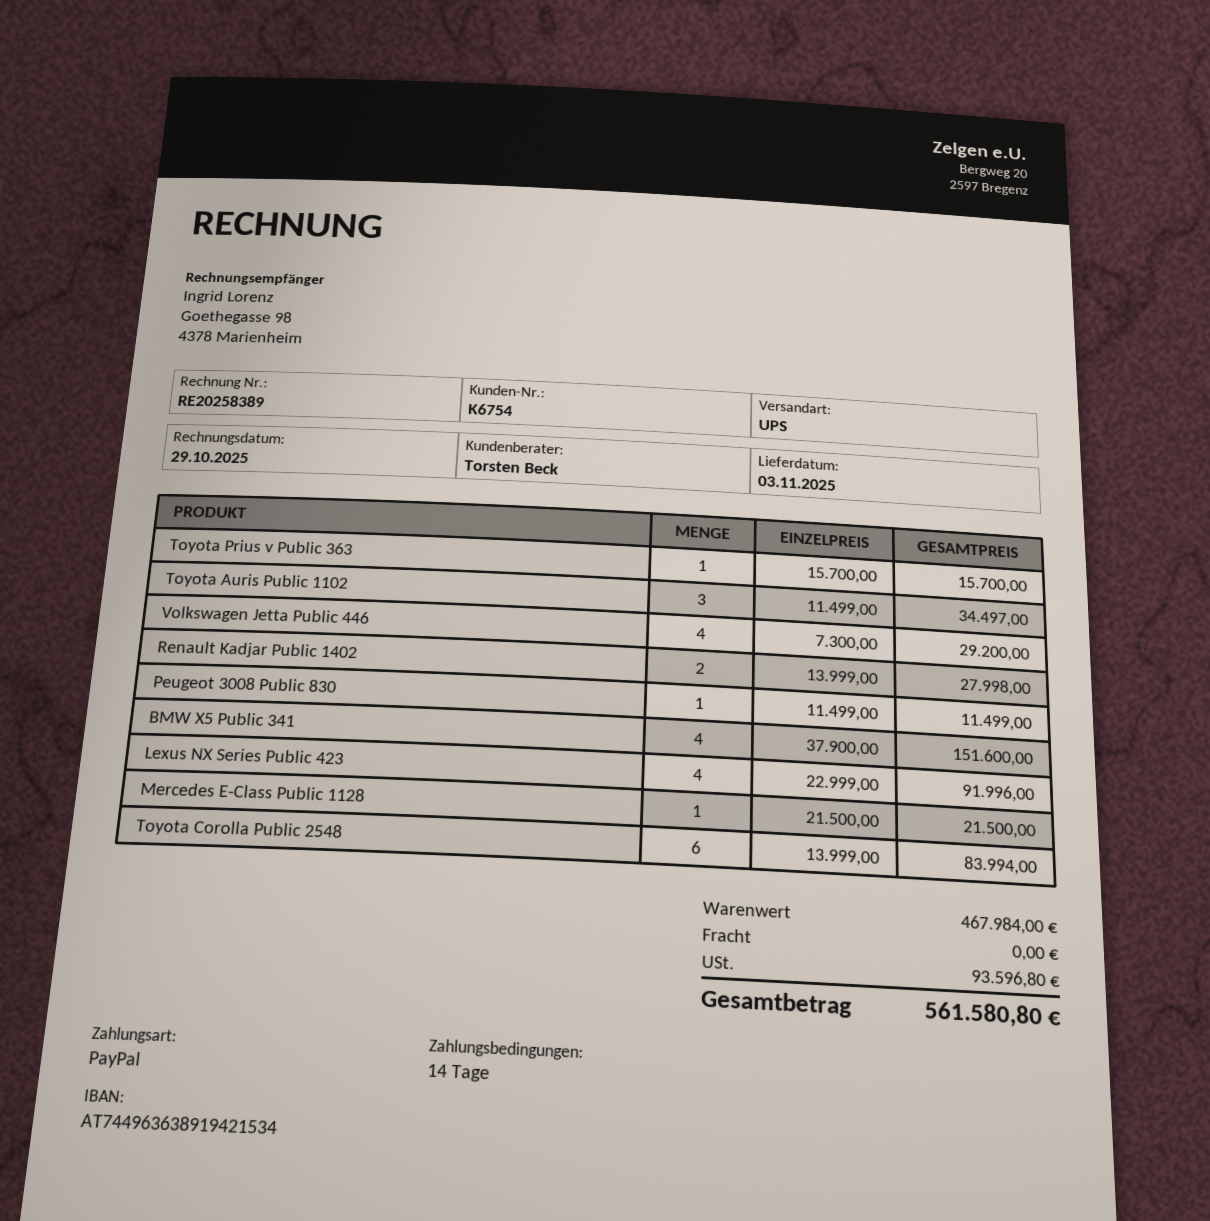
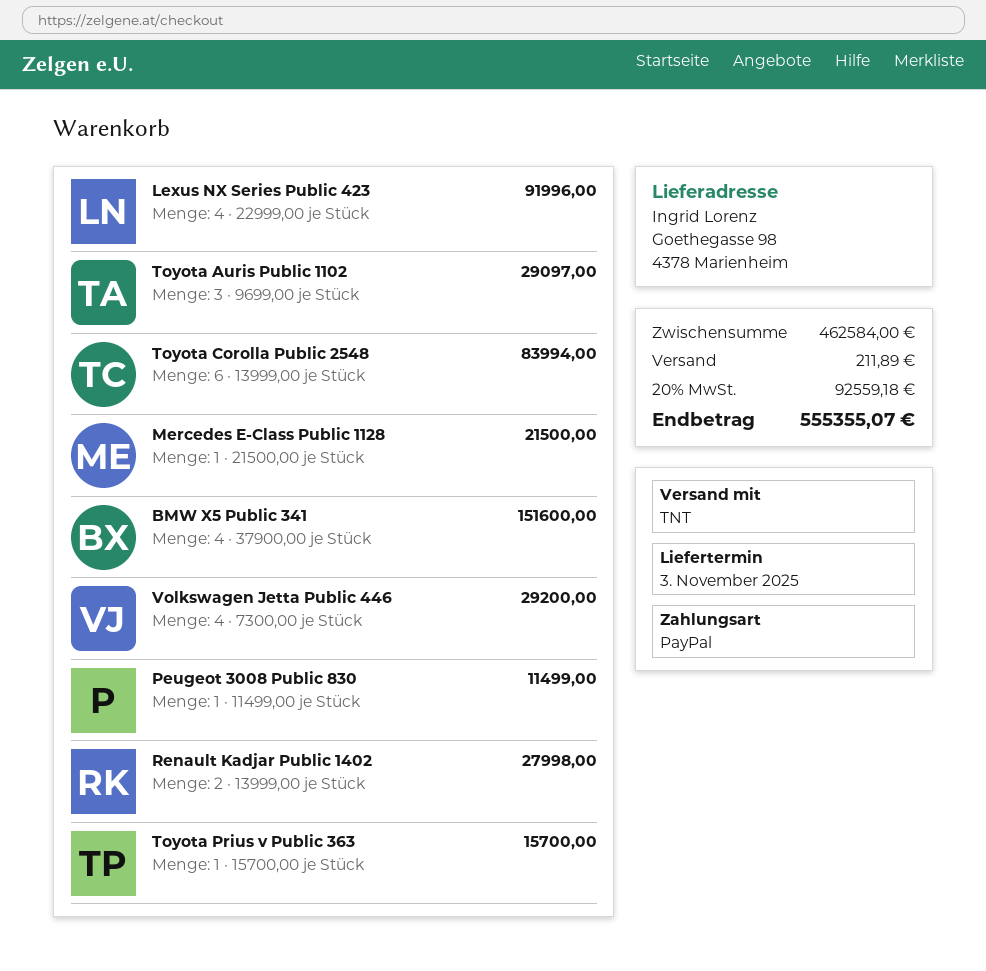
shipping method: UPS -> TNT
Toyota Auris Public 1102: 3 x 11499.00 = 34497.00 -> 3 x 9699.00 = 29097.00
subtotal: 467984.00 -> 462584.00
shipping: 0.00 -> 211.89
tax: 93596.80 -> 92559.18
total: 561580.80 -> 555355.07

